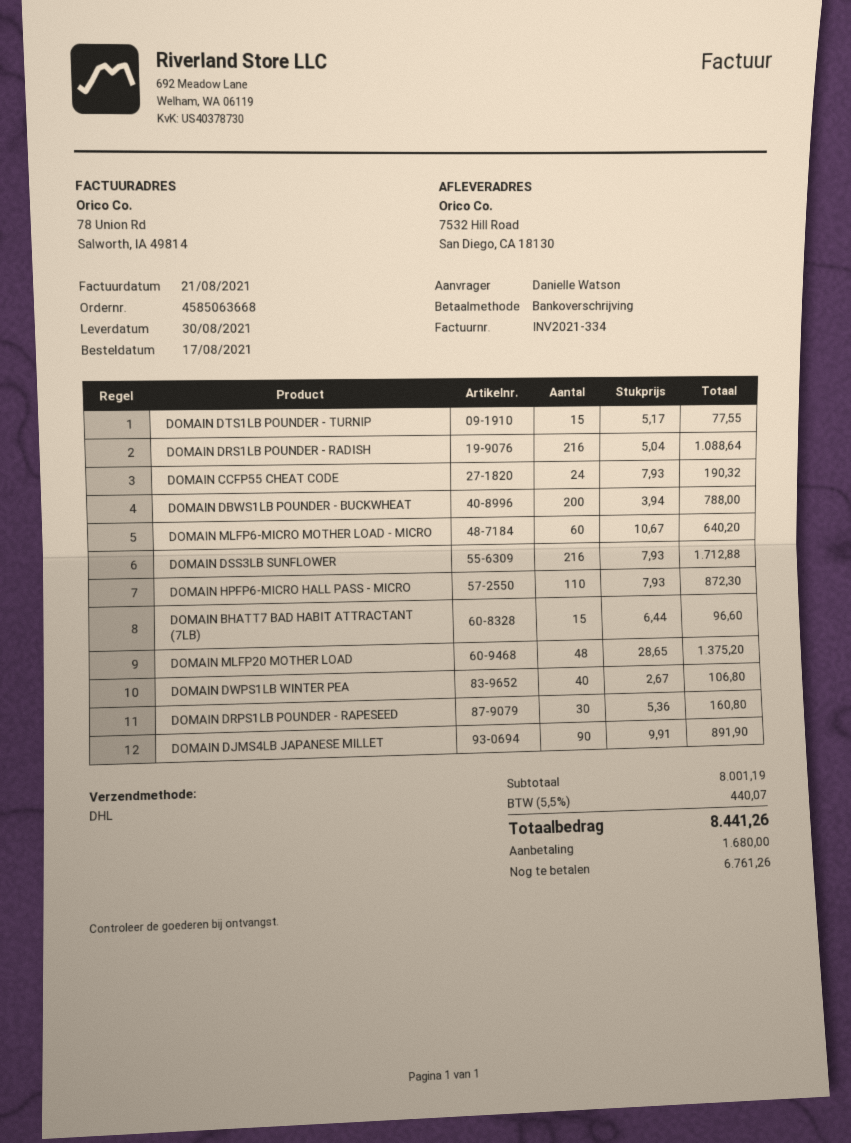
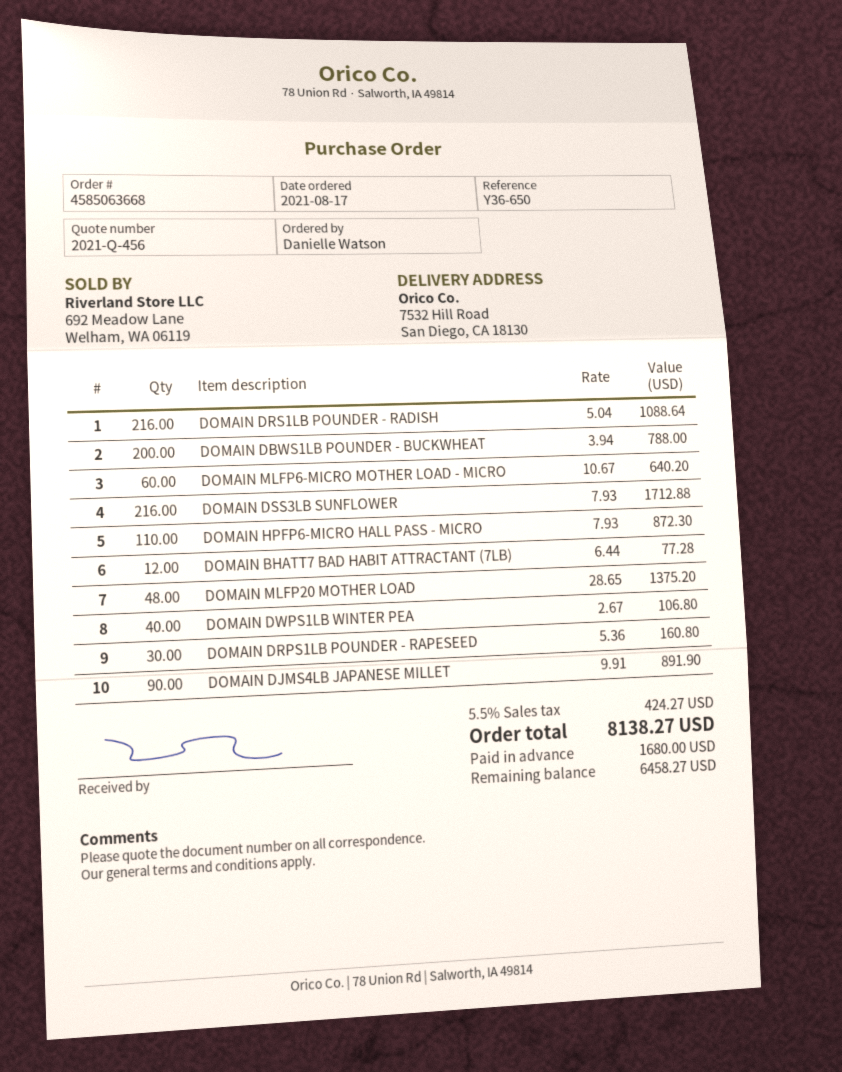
DOMAIN DTS1LB POUNDER - TURNIP: 15 x 5.17 = 77.55 -> none
DOMAIN CCFP55 CHEAT CODE: 24 x 7.93 = 190.32 -> none
DOMAIN BHATT7 BAD HABIT ATTRACTANT (7LB): 15 x 6.44 = 96.60 -> 12 x 6.44 = 77.28
tax: 5.5% = 440.07 -> 5.5% = 424.27
total: 8441.26 -> 8138.27
balance: 6761.26 -> 6458.27

